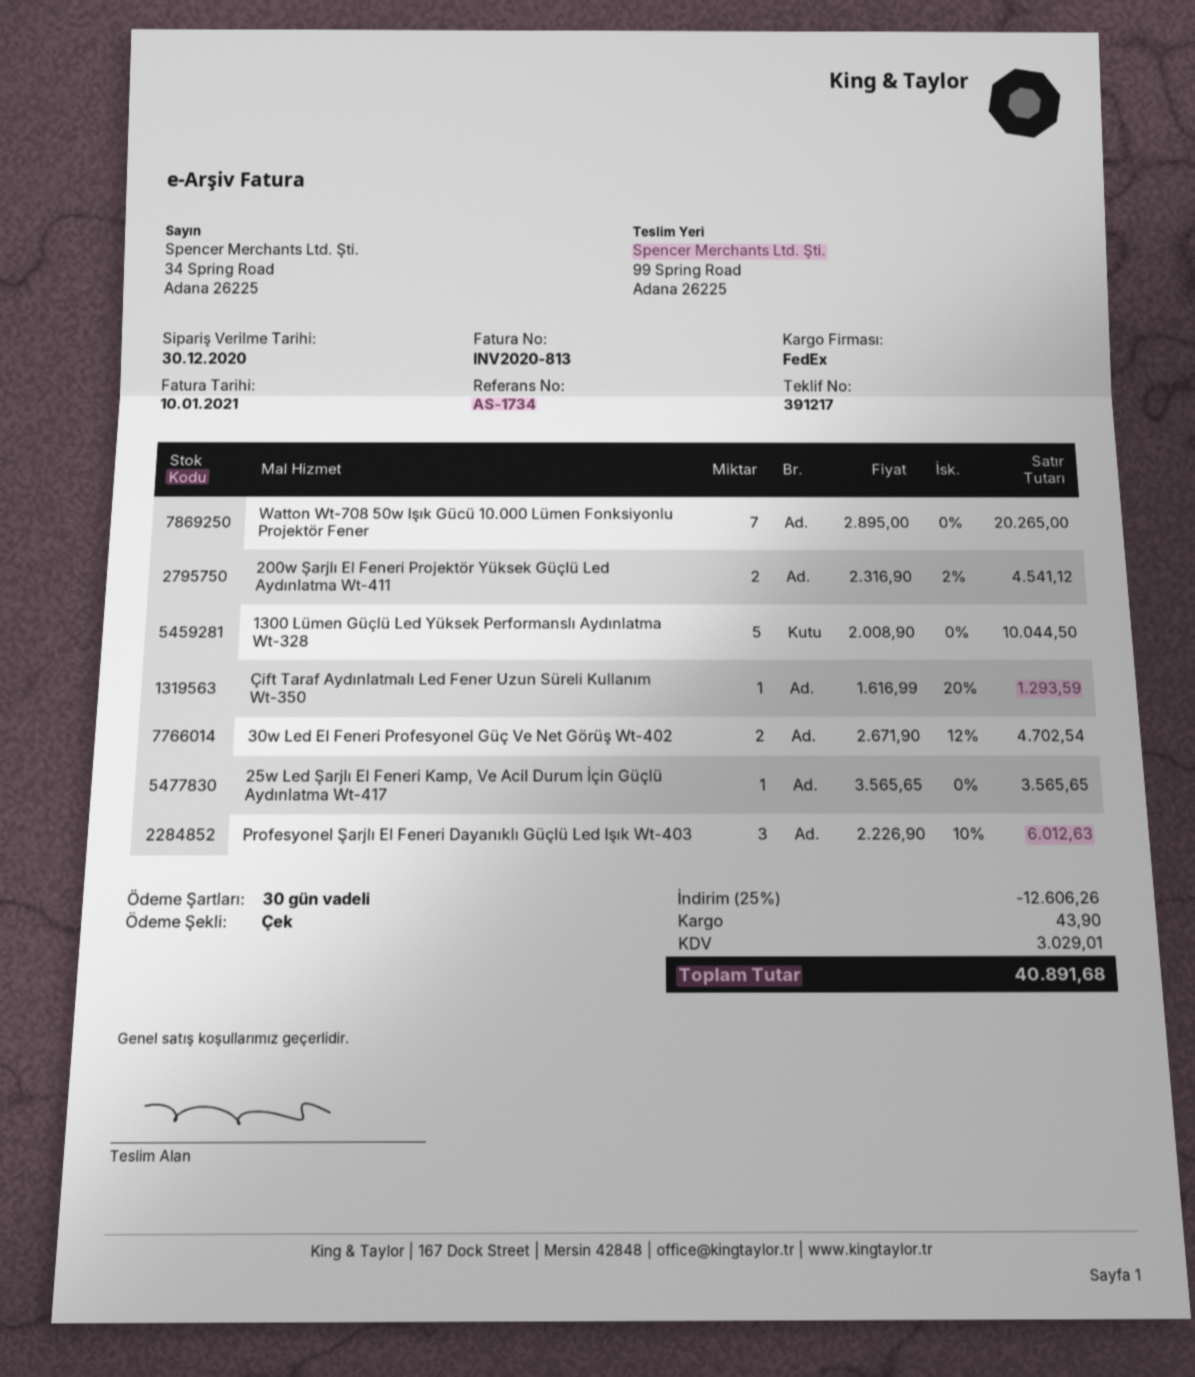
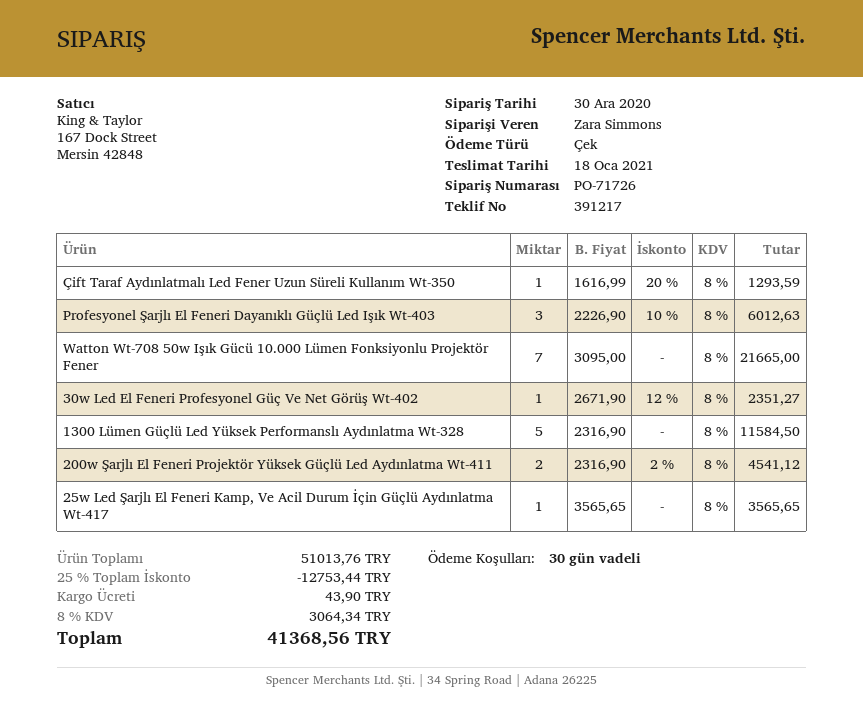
Watton Wt-708 50w Işık Gücü 10.000 Lümen Fonksiyonlu Projektör Fener: 7 x 2895.00 = 20265.00 -> 7 x 3095.00 = 21665.00
1300 Lümen Güçlü Led Yüksek Performanslı Aydınlatma Wt-328: 5 x 2008.90 = 10044.50 -> 5 x 2316.90 = 11584.50
30w Led El Feneri Profesyonel Güç Ve Net Görüş Wt-402: 2 x 2671.90 - 12% = 4702.54 -> 1 x 2671.90 - 12% = 2351.27
discount: 25% = 12606.26 -> 25% = 12753.44
tax: 3029.01 -> 3064.34
total: 40891.68 -> 41368.56

